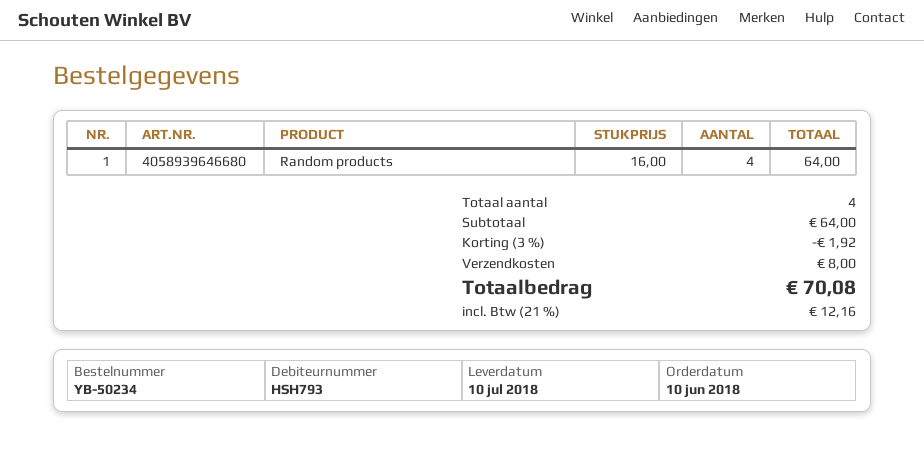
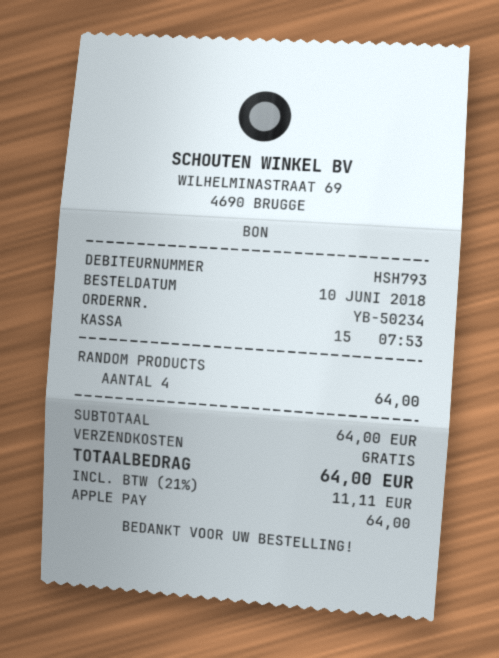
discount: 3% = 1.92 -> none
shipping: 8.00 -> 0.00
tax: 21% = 12.16 -> 21% = 11.11
total: 70.08 -> 64.00

